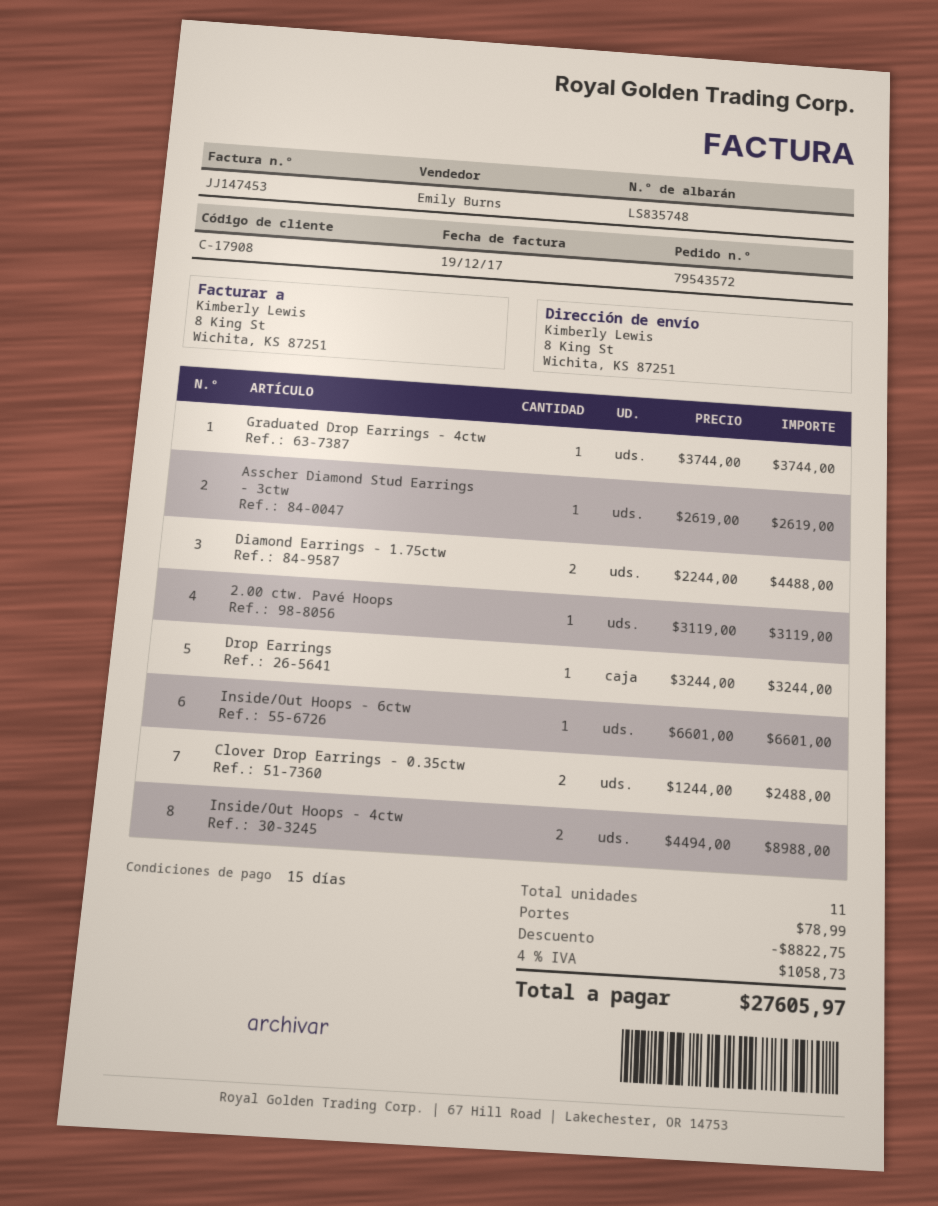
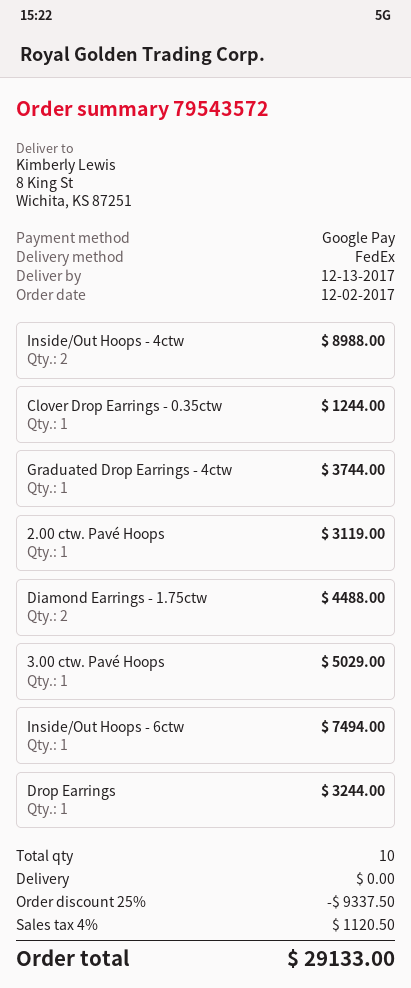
Asscher Diamond Stud Earrings - 3ctw: 1 for 2619.00 -> none
Inside/Out Hoops - 6ctw: 1 for 6601.00 -> 1 for 7494.00
Clover Drop Earrings - 0.35ctw: 2 for 2488.00 -> 1 for 1244.00
3.00 ctw. Pavé Hoops: none -> 1 for 5029.00
total quantity: 11 -> 10
discount: 8822.75 -> 9337.50
shipping: 78.99 -> 0.00
tax: 4% = 1058.73 -> 4% = 1120.50
total: 27605.97 -> 29133.00

